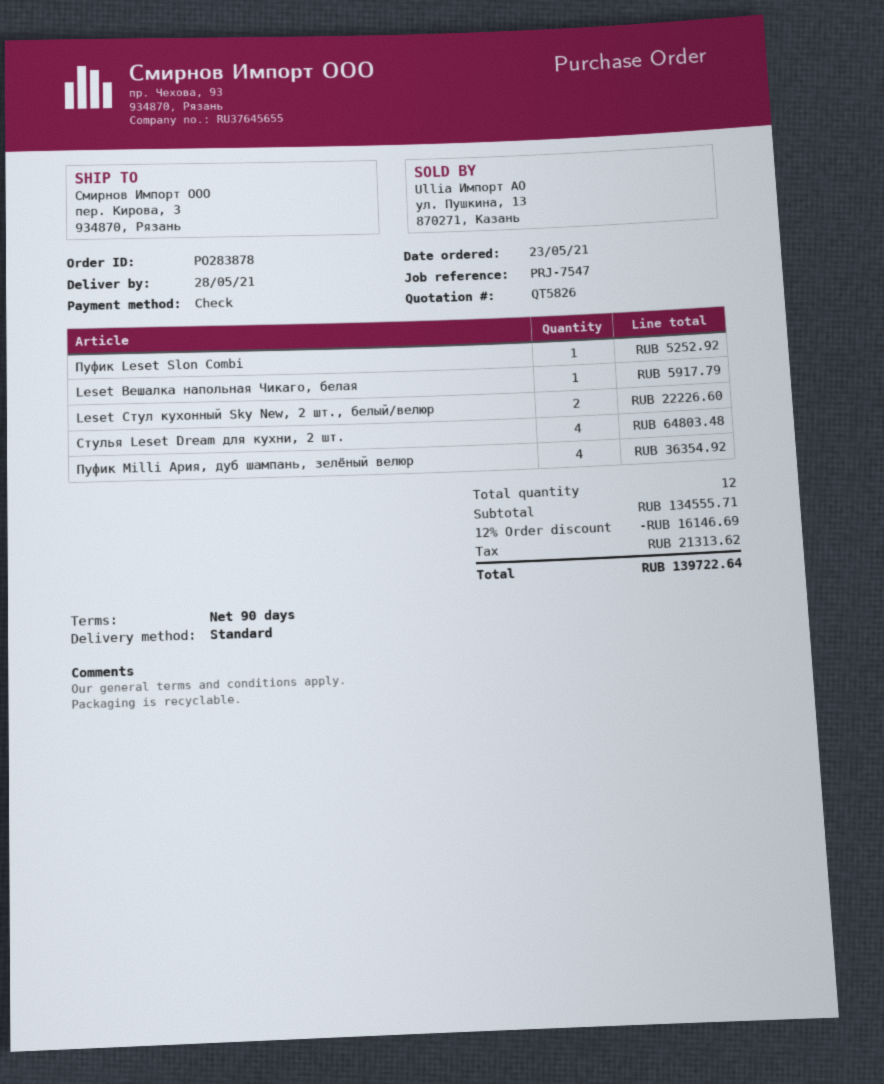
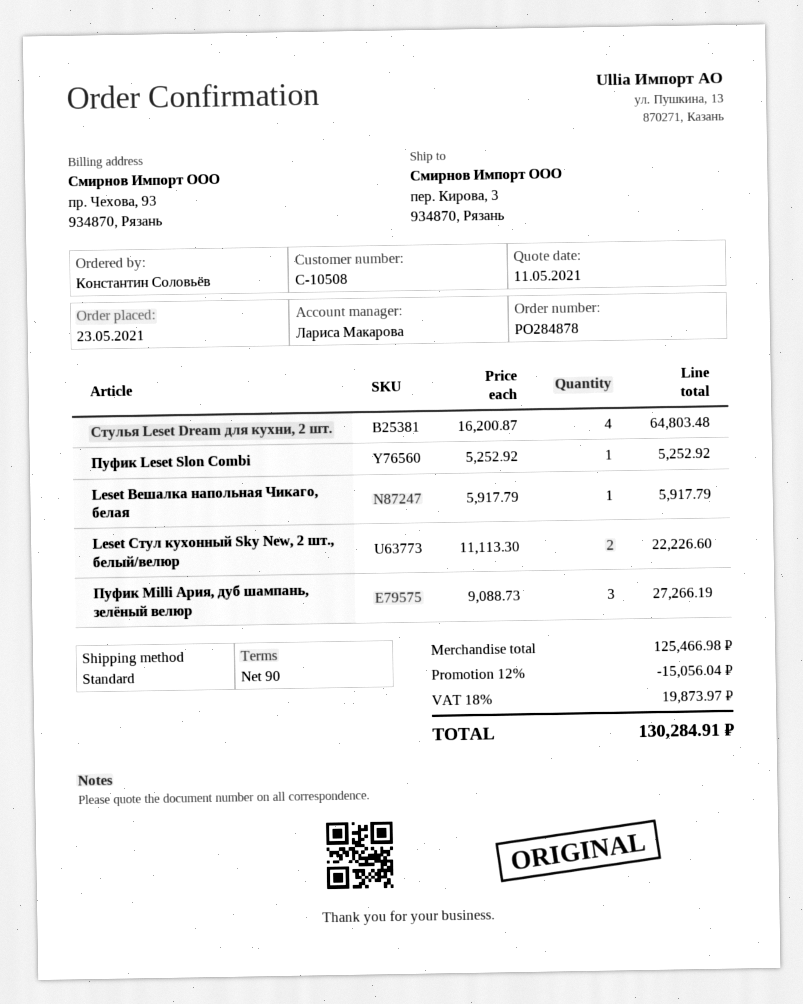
order number: PO283878 -> PO284878
Пуфик Milli Ария, дуб шампань, зелёный велюр: 4 for 36354.92 -> 3 for 27266.19
subtotal: 134555.71 -> 125466.98
discount: 12% = 16146.69 -> 12% = 15056.04
tax: 21313.62 -> 19873.97
total: 139722.64 -> 130284.91

